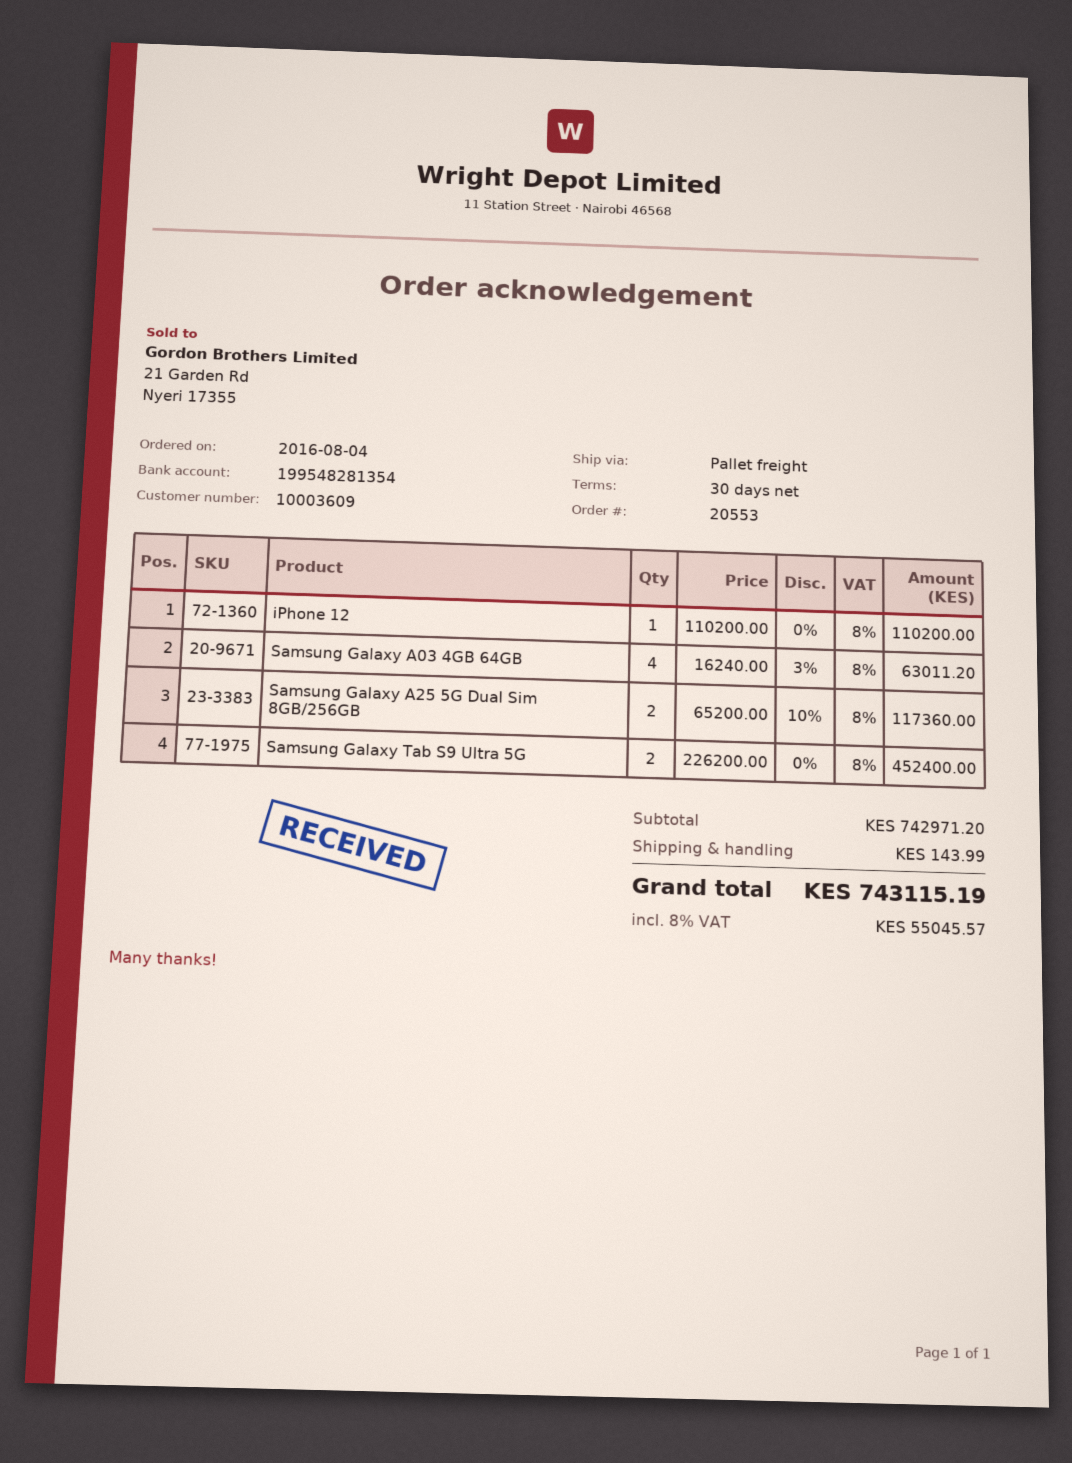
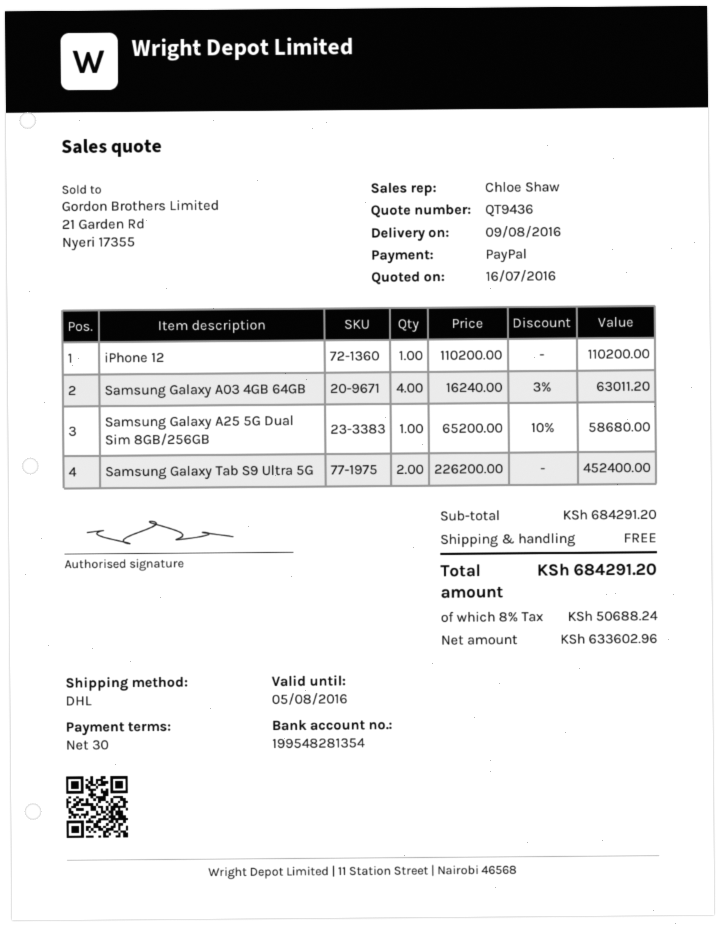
shipping method: pallet freight -> DHL
Samsung Galaxy A25 5G Dual Sim 8GB/256GB: 2 x 65200.00 - 10% = 117360.00 -> 1 x 65200.00 - 10% = 58680.00
subtotal: 742971.20 -> 684291.20
shipping: 143.99 -> 0.00
tax: 8% = 55045.57 -> 8% = 50688.24
total: 743115.19 -> 684291.20

